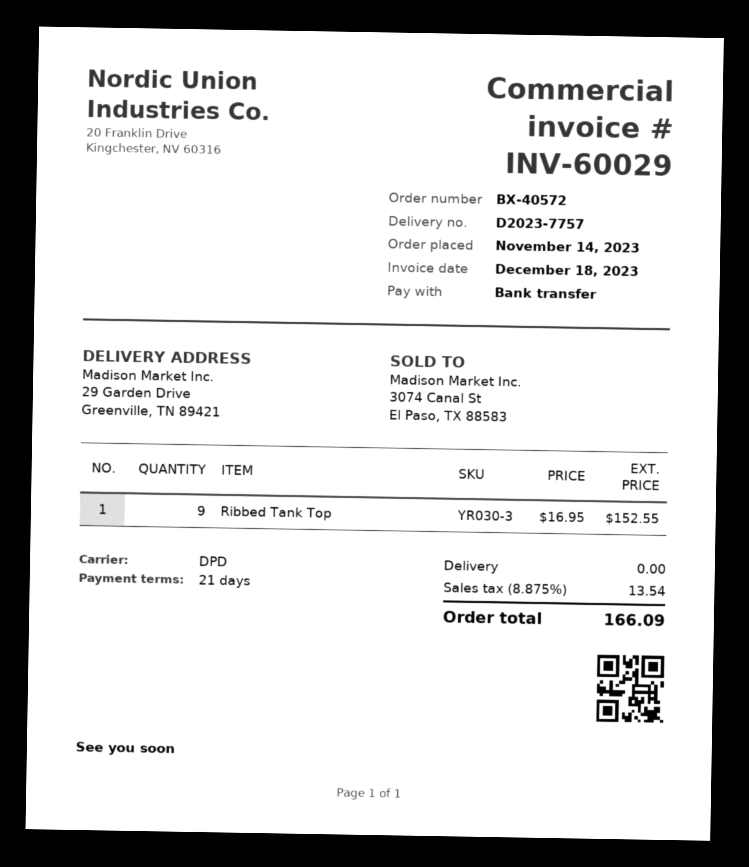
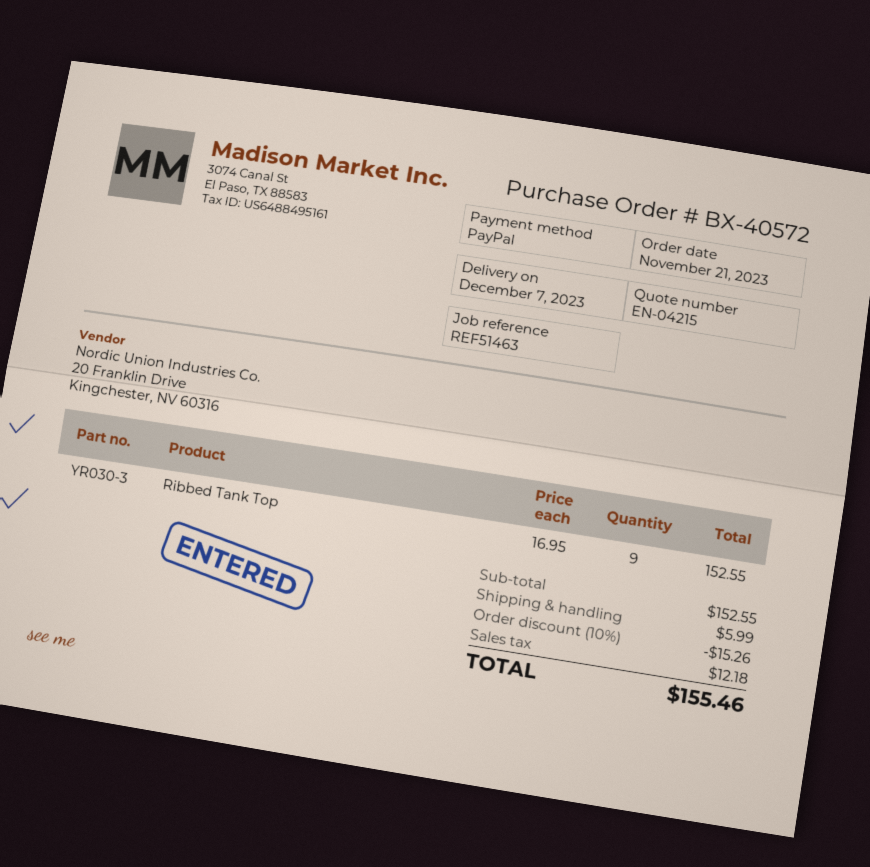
order date: 2023-11-14 -> 2023-11-21
payment method: bank transfer -> PayPal
discount: none -> 10% = 15.26
shipping: 0.00 -> 5.99
tax: 13.54 -> 12.18
total: 166.09 -> 155.46

